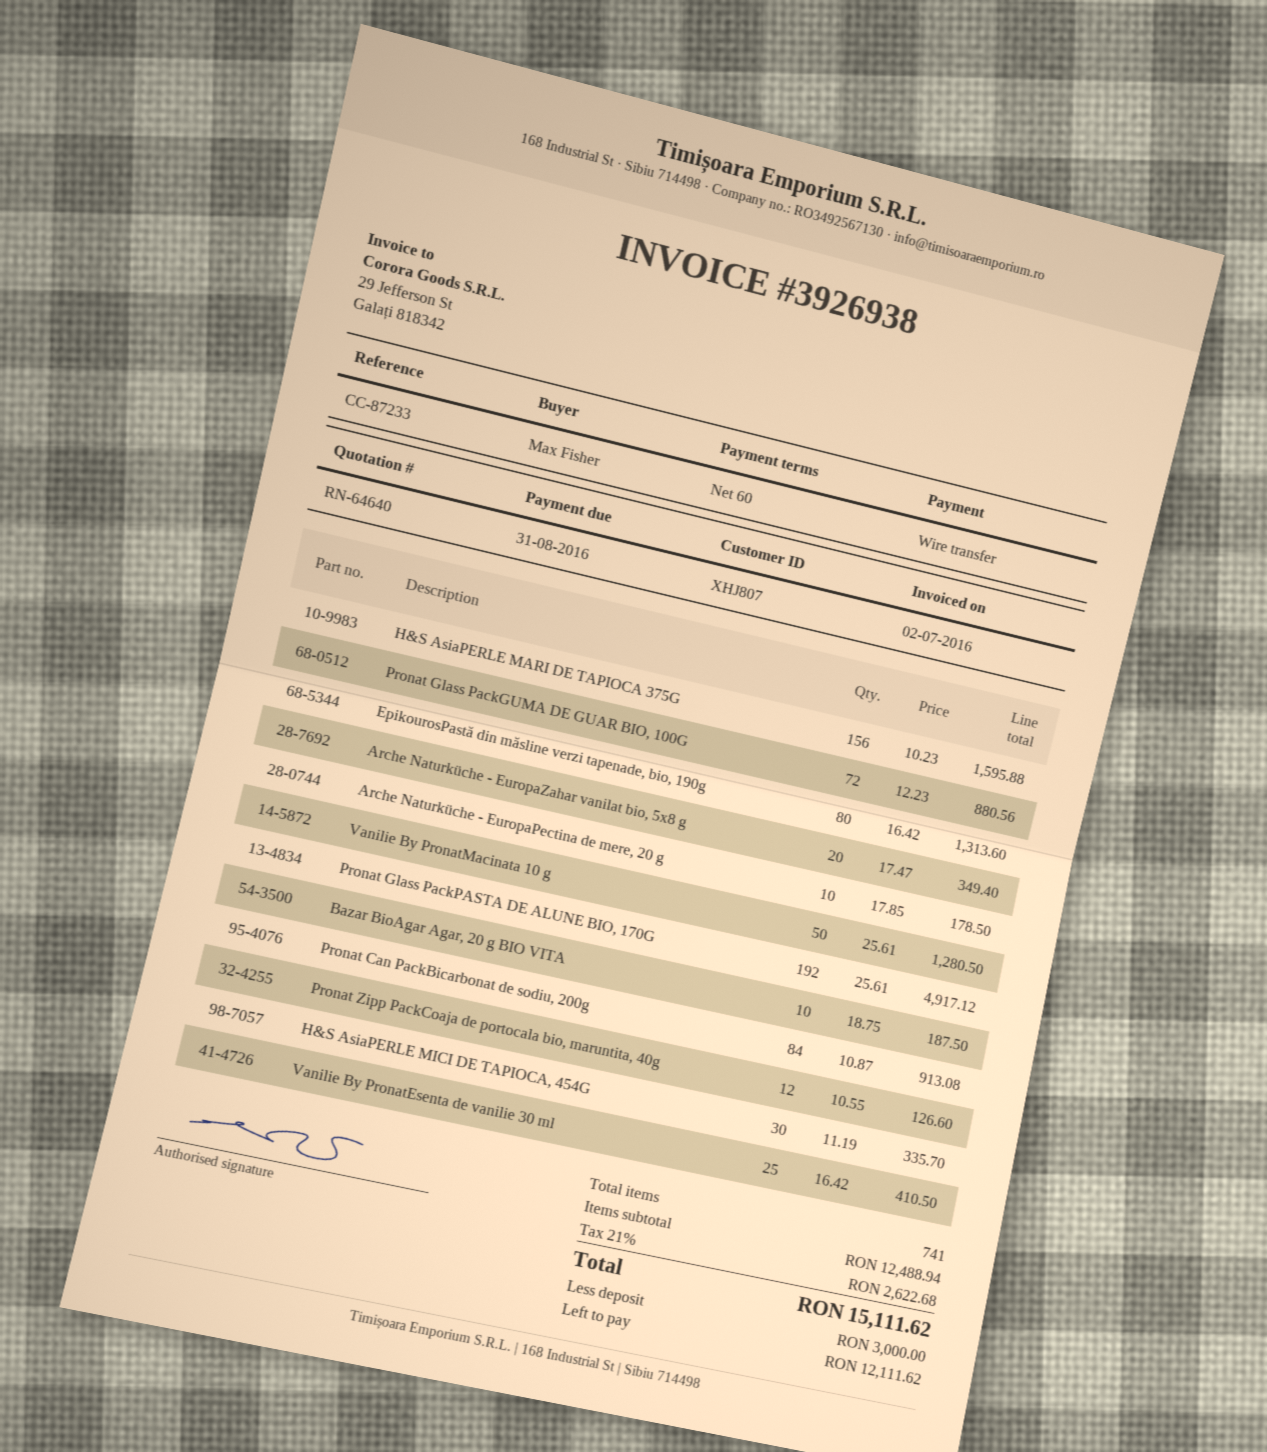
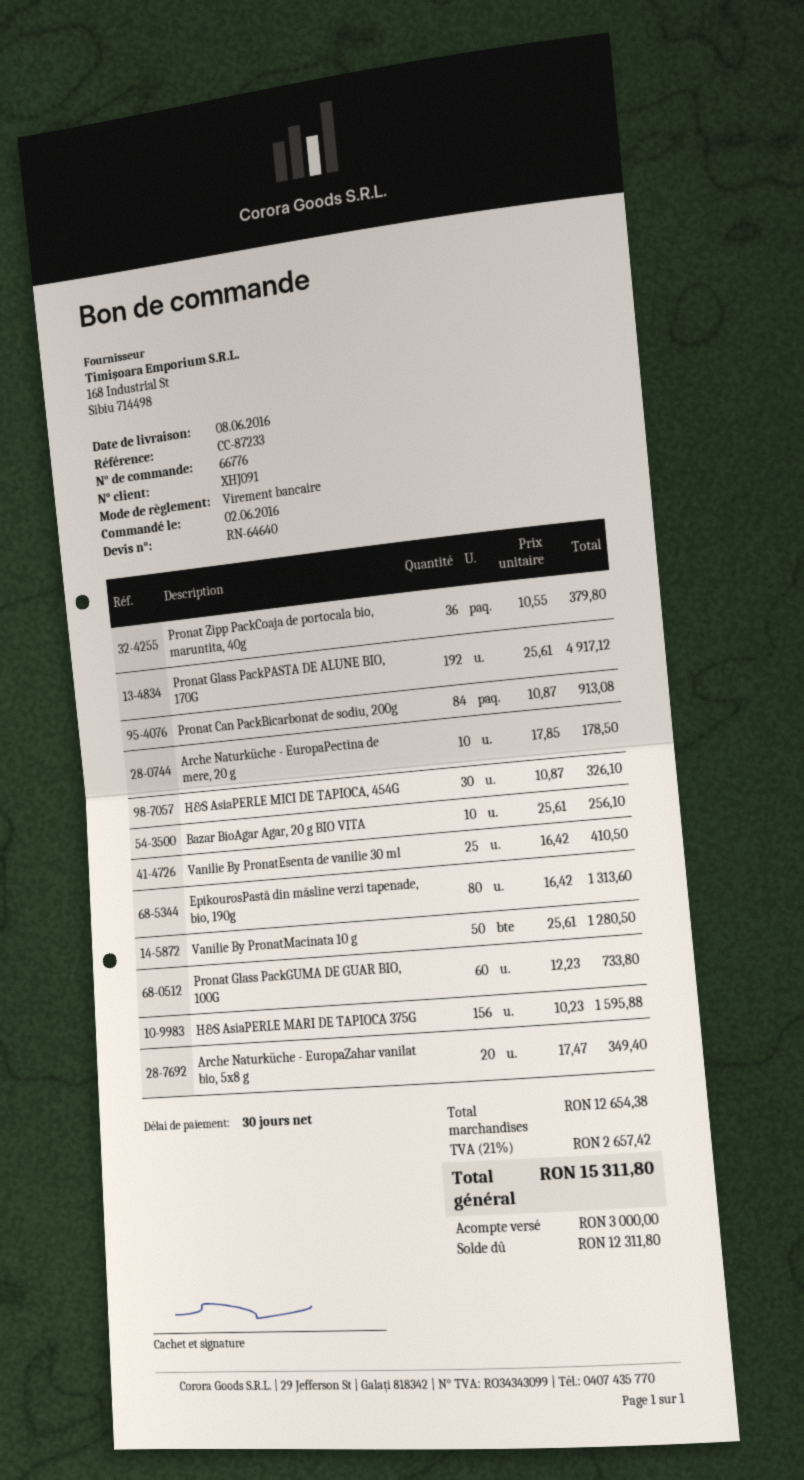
payment terms: 60 days -> 30 days
customer number: XHJ807 -> XHJ091
Pronat Glass PackGUMA DE GUAR BIO, 100G: 72 x 12.23 = 880.56 -> 60 x 12.23 = 733.80
Bazar BioAgar Agar, 20 g BIO VITA: 10 x 18.75 = 187.50 -> 10 x 25.61 = 256.10
Pronat Zipp PackCoaja de portocala bio, maruntita, 40g: 12 x 10.55 = 126.60 -> 36 x 10.55 = 379.80
H&S AsiaPERLE MICI DE TAPIOCA, 454G: 30 x 11.19 = 335.70 -> 30 x 10.87 = 326.10
subtotal: 12488.94 -> 12654.38
tax: 21% = 2622.68 -> 21% = 2657.42
total: 15111.62 -> 15311.80
balance: 12111.62 -> 12311.80

